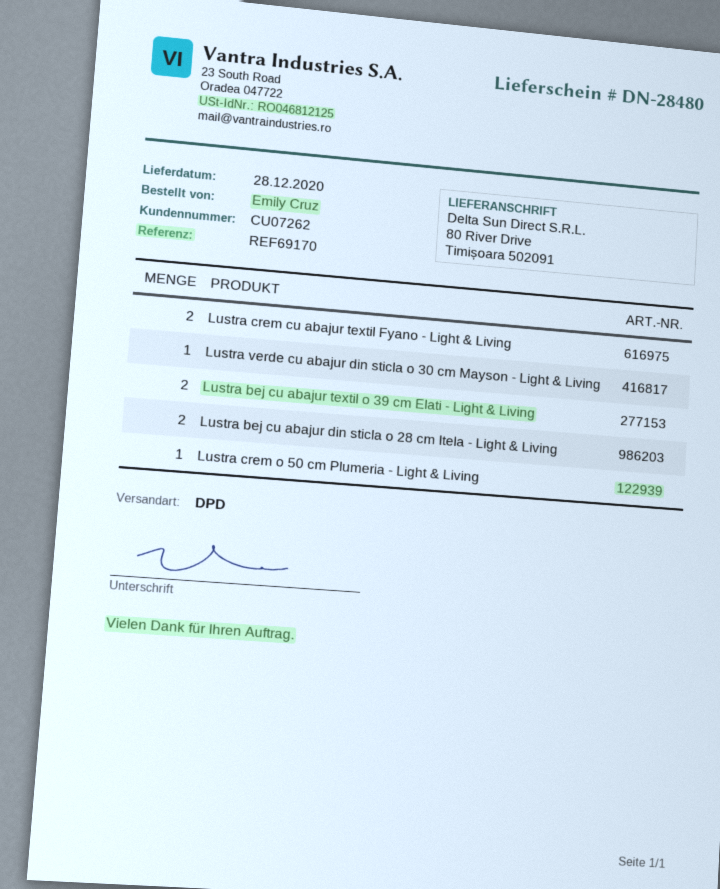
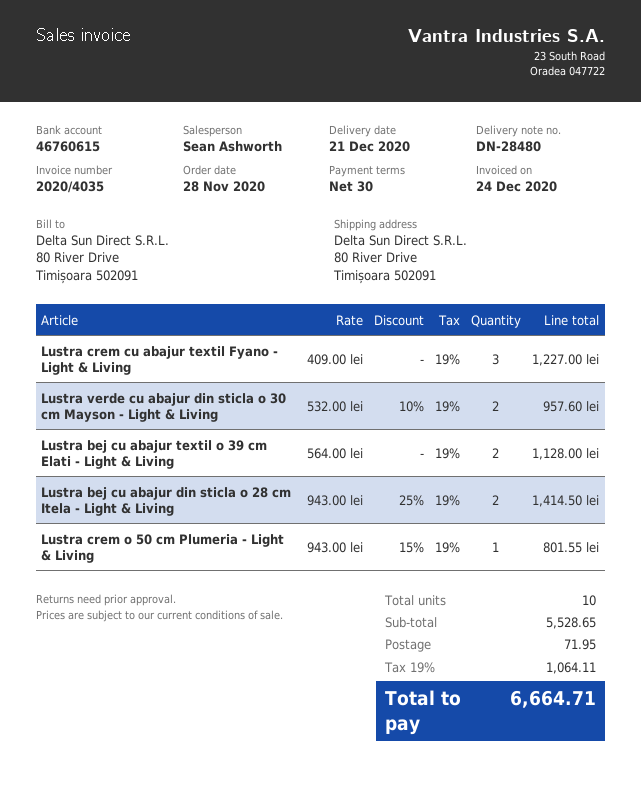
delivery date: 2020-12-28 -> 2020-12-21
Lustra crem cu abajur textil Fyano - Light & Living: 2 -> 3
Lustra verde cu abajur din sticla o 30 cm Mayson - Light & Living: 1 -> 2

